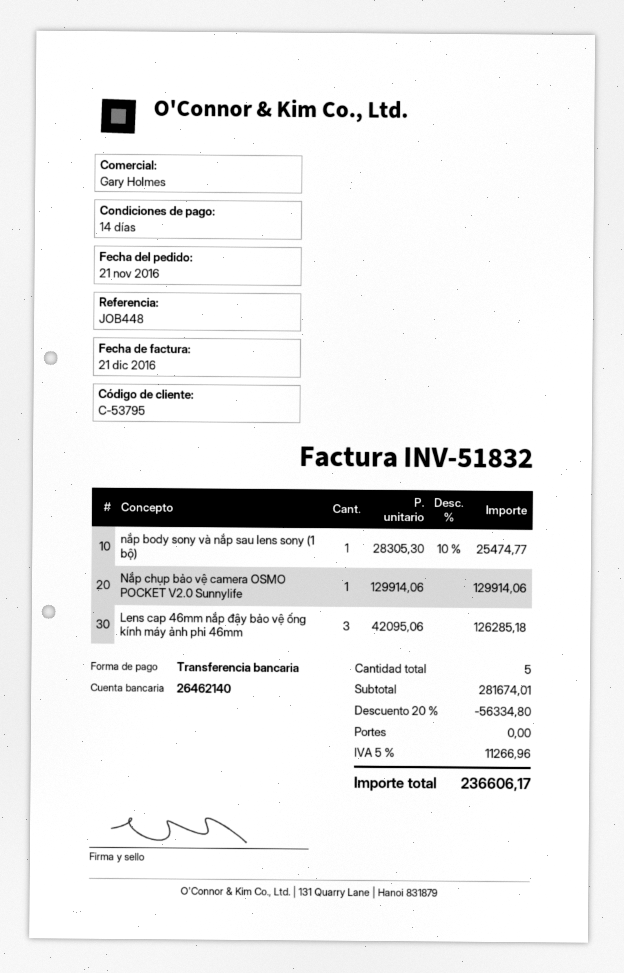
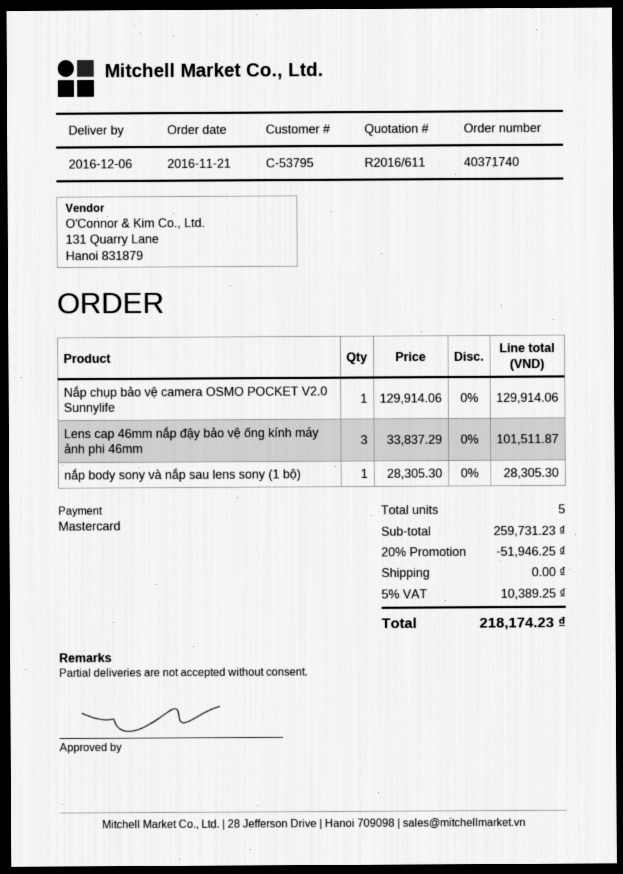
payment method: bank transfer -> Mastercard
nắp body sony và nắp sau lens sony (1 bộ): 1 x 28305.30 - 10% = 25474.77 -> 1 x 28305.30 = 28305.30
Lens cap 46mm nắp đậy bảo vệ ống kính máy ảnh phi 46mm: 3 x 42095.06 = 126285.18 -> 3 x 33837.29 = 101511.87
subtotal: 281674.01 -> 259731.23
discount: 20% = 56334.80 -> 20% = 51946.25
tax: 5% = 11266.96 -> 5% = 10389.25
total: 236606.17 -> 218174.23

